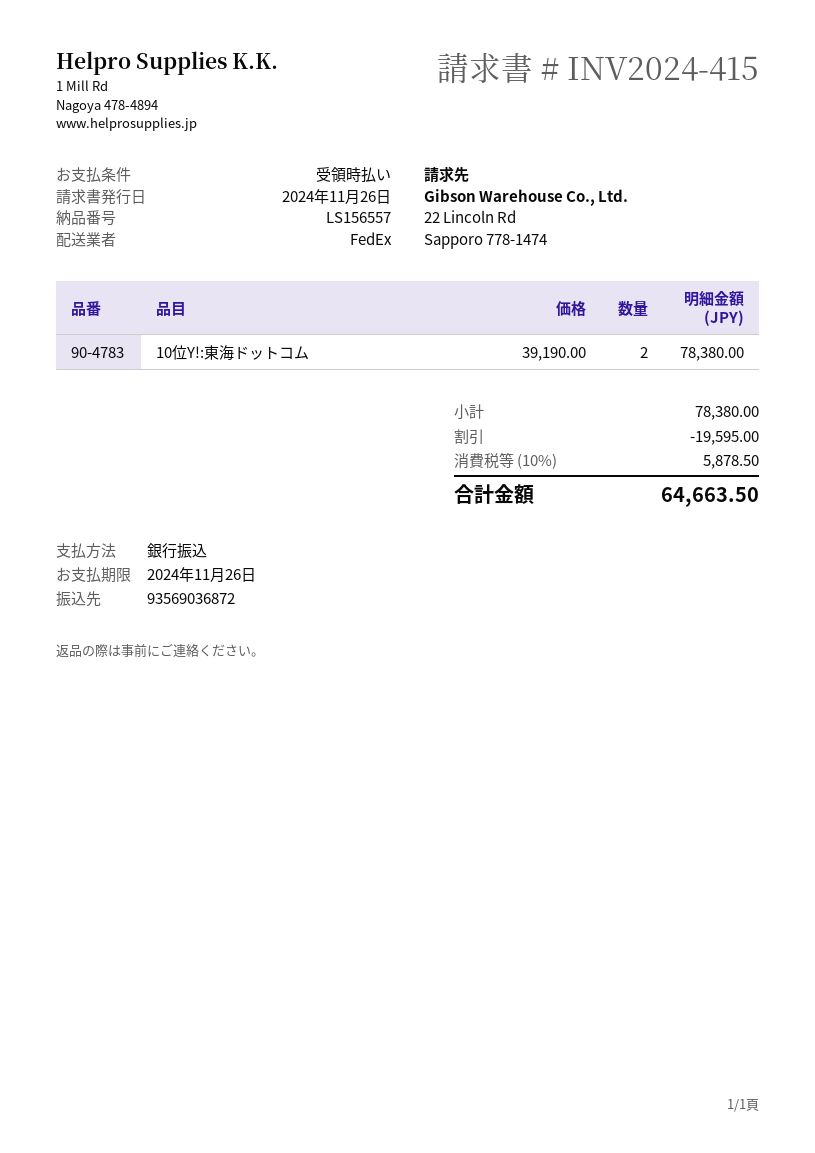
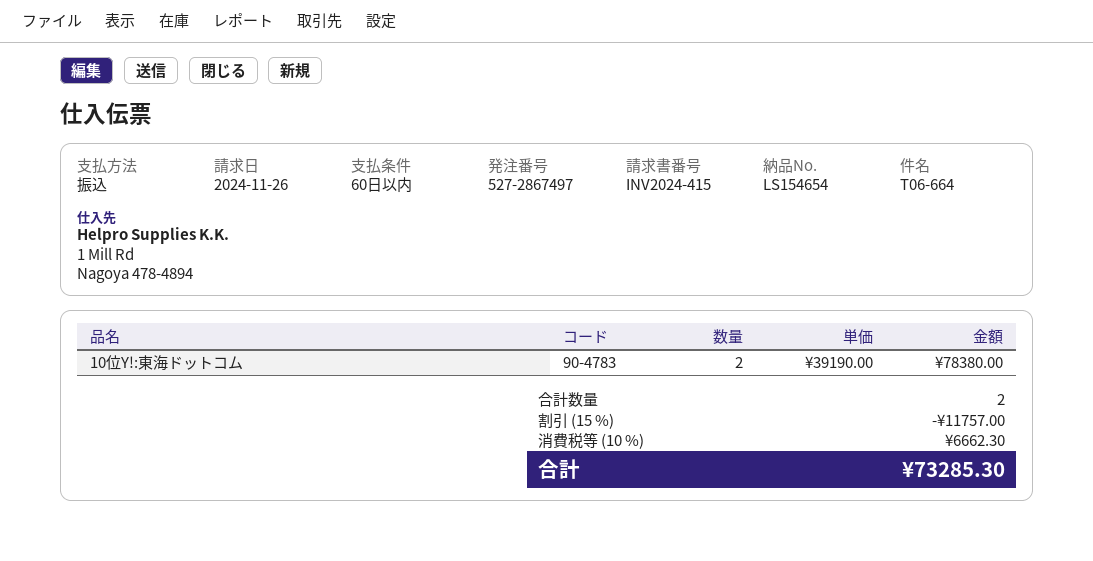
delivery note number: LS156557 -> LS154654
payment terms: on receipt -> 60 days
discount: 19595.00 -> 11757.00
tax: 10% = 5878.50 -> 10% = 6662.30
total: 64663.50 -> 73285.30

